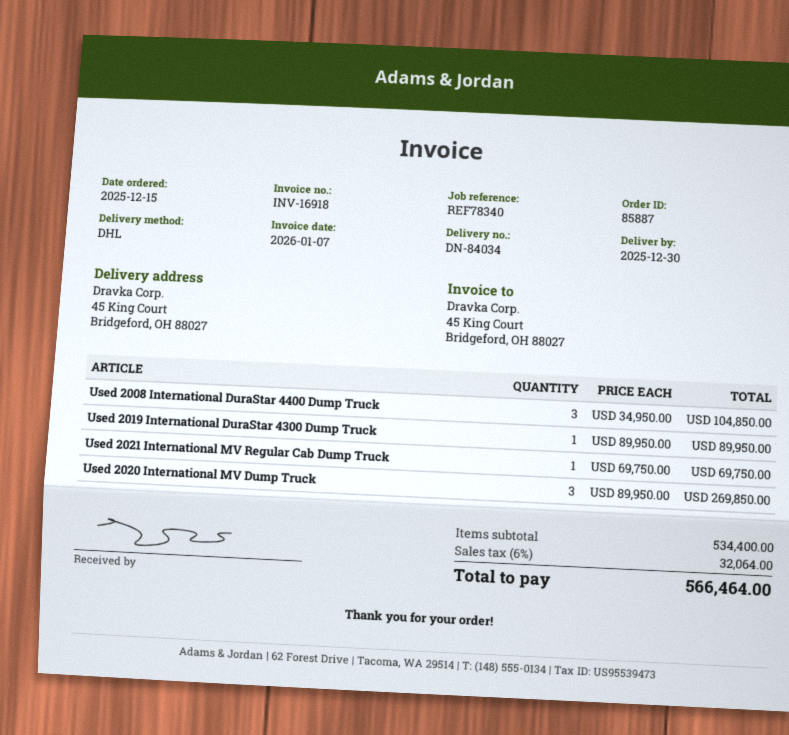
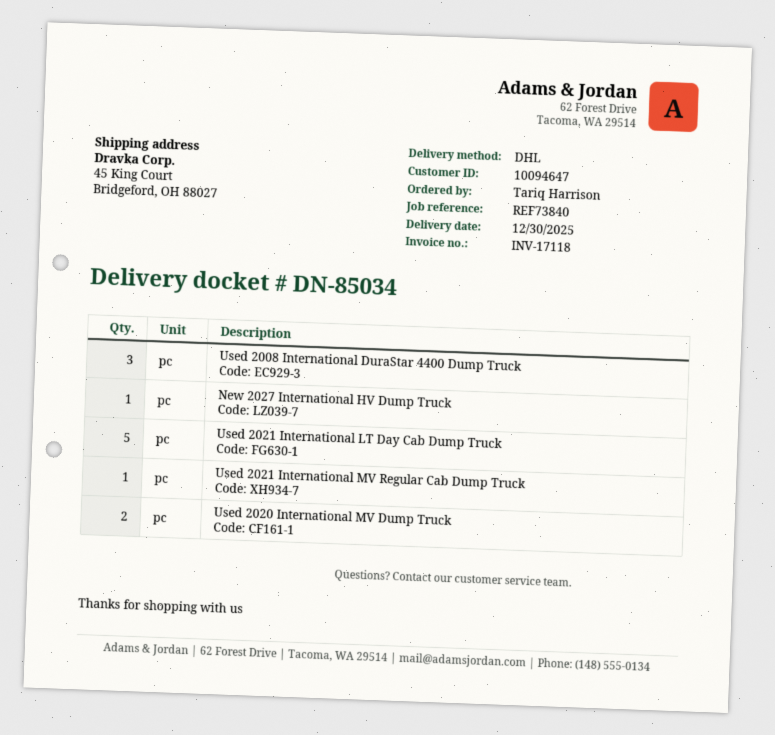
delivery note number: DN-84034 -> DN-85034
invoice number: INV-16918 -> INV-17118
reference: REF78340 -> REF73840
Used 2019 International DuraStar 4300 Dump Truck: 1 -> none
Used 2020 International MV Dump Truck: 3 -> 2
New 2027 International HV Dump Truck: none -> 1
Used 2021 International LT Day Cab Dump Truck: none -> 5

